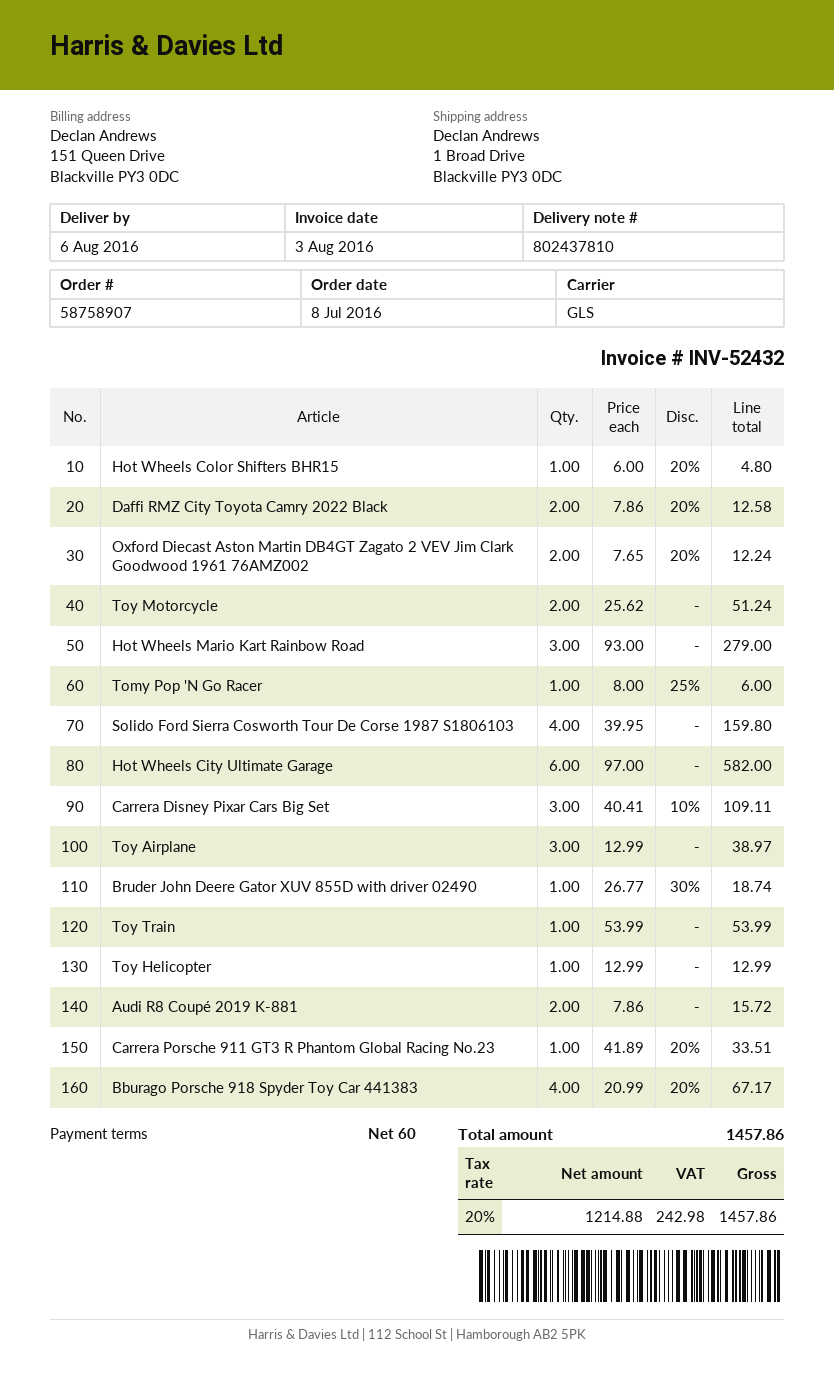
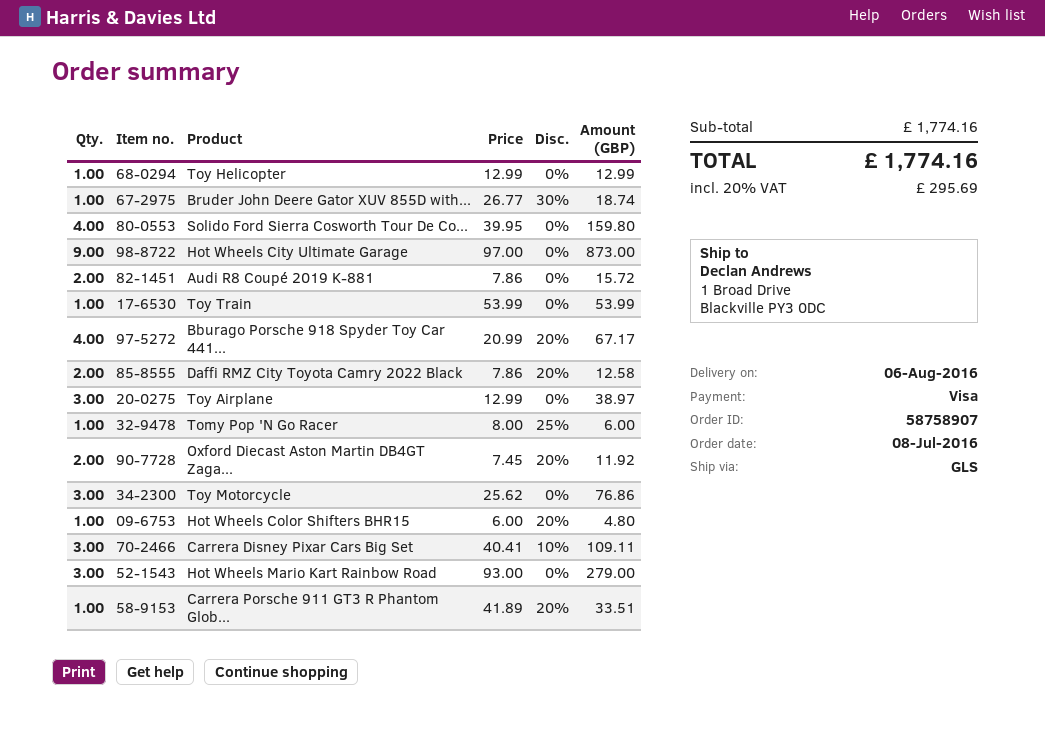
Oxford Diecast Aston Martin DB4GT Zagato 2 VEV Jim Clark Goodwood 1961 76AMZ002: 2 x 7.65 - 20% = 12.24 -> 2 x 7.45 - 20% = 11.92
Toy Motorcycle: 2 x 25.62 = 51.24 -> 3 x 25.62 = 76.86
Hot Wheels City Ultimate Garage: 6 x 97.00 = 582.00 -> 9 x 97.00 = 873.00
tax: 20% = 242.98 -> 20% = 295.69
total: 1457.86 -> 1774.16

